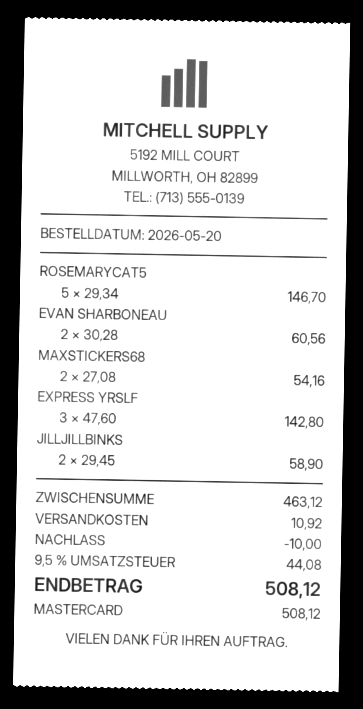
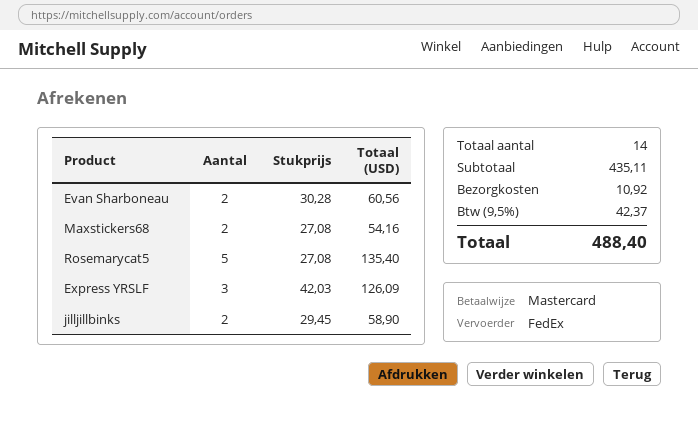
ROSEMARYCAT5: 5 x 29.34 = 146.70 -> 5 x 27.08 = 135.40
EXPRESS YRSLF: 3 x 47.60 = 142.80 -> 3 x 42.03 = 126.09
subtotal: 463.12 -> 435.11
discount: 10.00 -> none
tax: 9.5% = 44.08 -> 9.5% = 42.37
total: 508.12 -> 488.40

